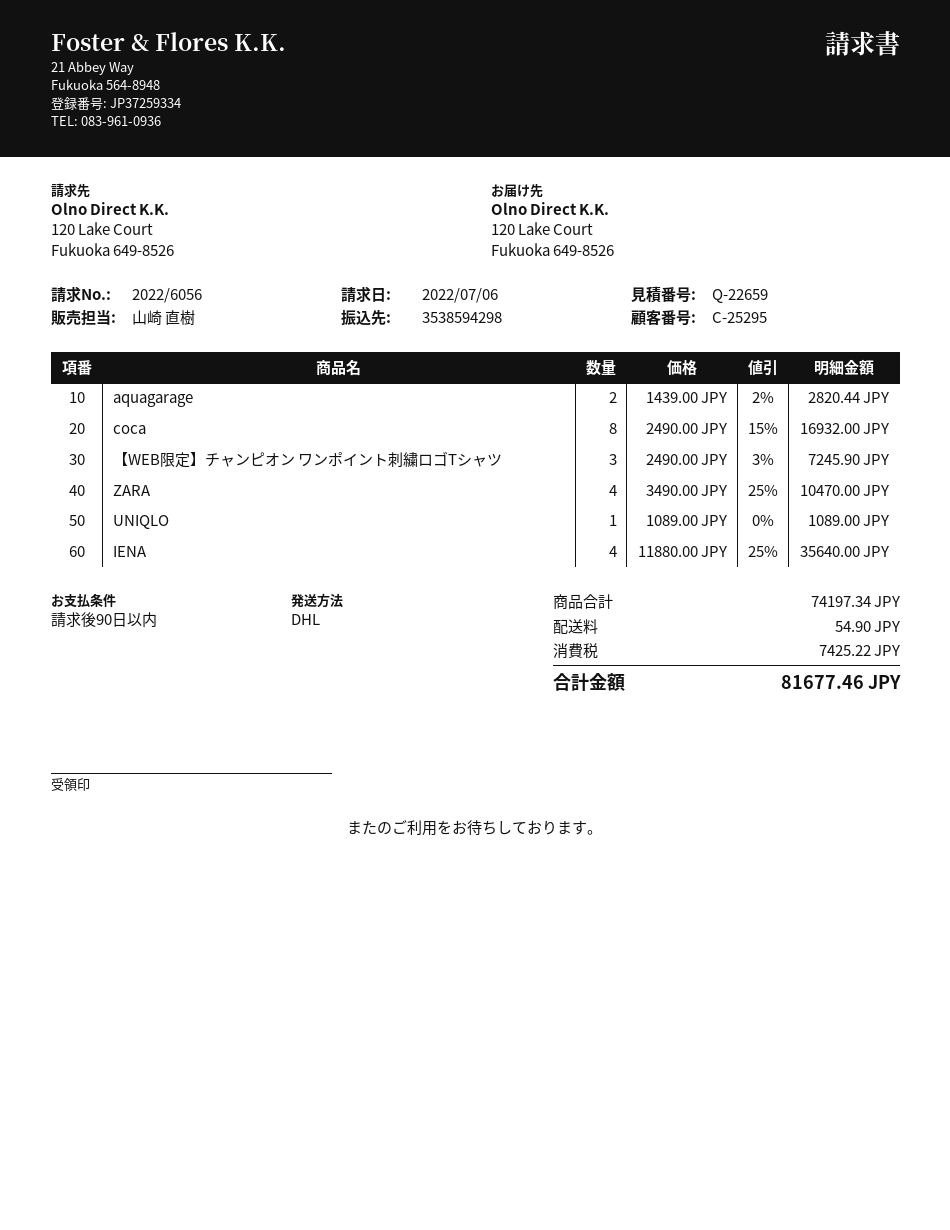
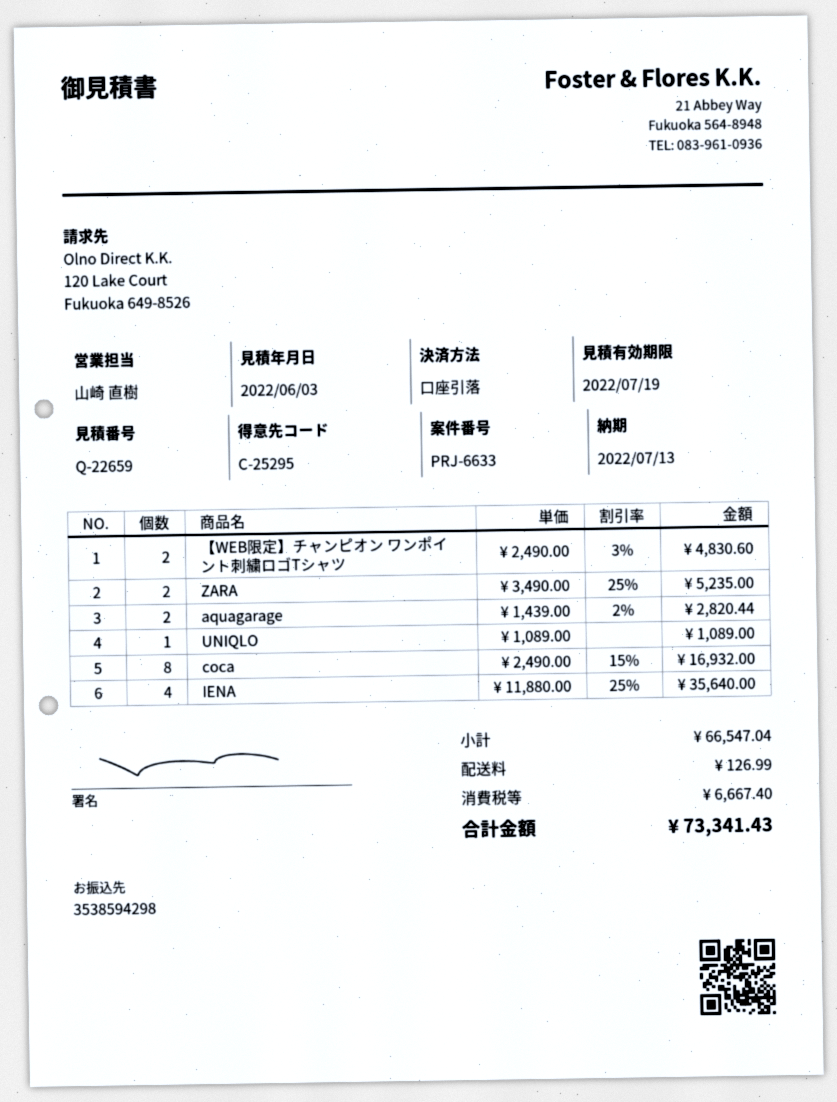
【WEB限定】チャンピオン ワンポイント刺繍ロゴTシャツ: 3 x 2490.00 - 3% = 7245.90 -> 2 x 2490.00 - 3% = 4830.60
ZARA: 4 x 3490.00 - 25% = 10470.00 -> 2 x 3490.00 - 25% = 5235.00
subtotal: 74197.34 -> 66547.04
shipping: 54.90 -> 126.99
tax: 7425.22 -> 6667.40
total: 81677.46 -> 73341.43

